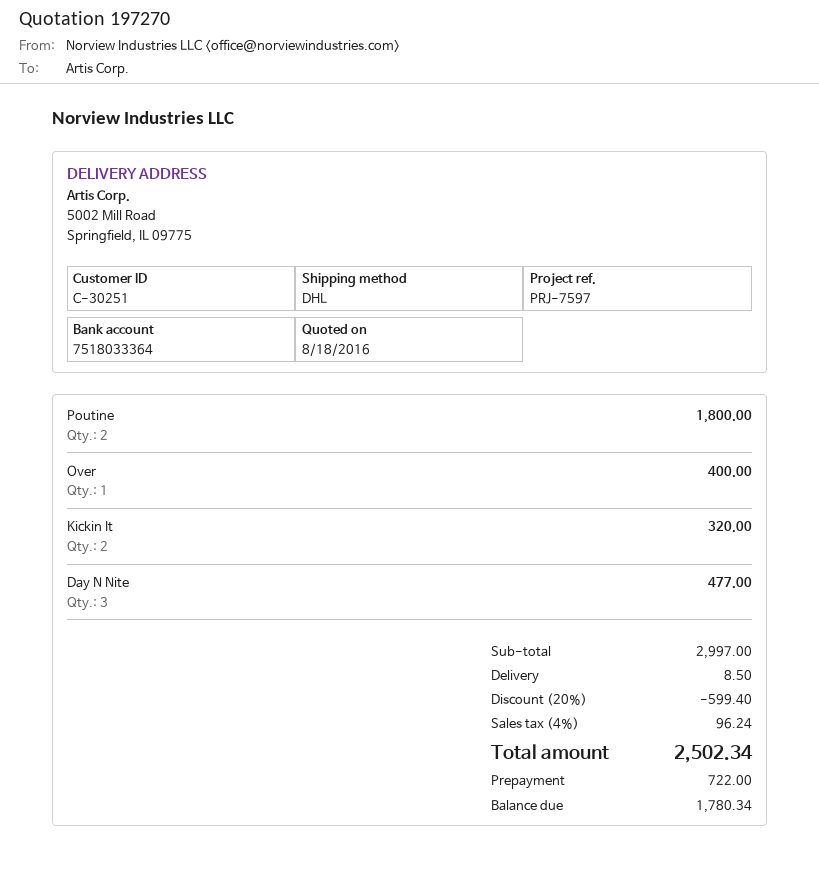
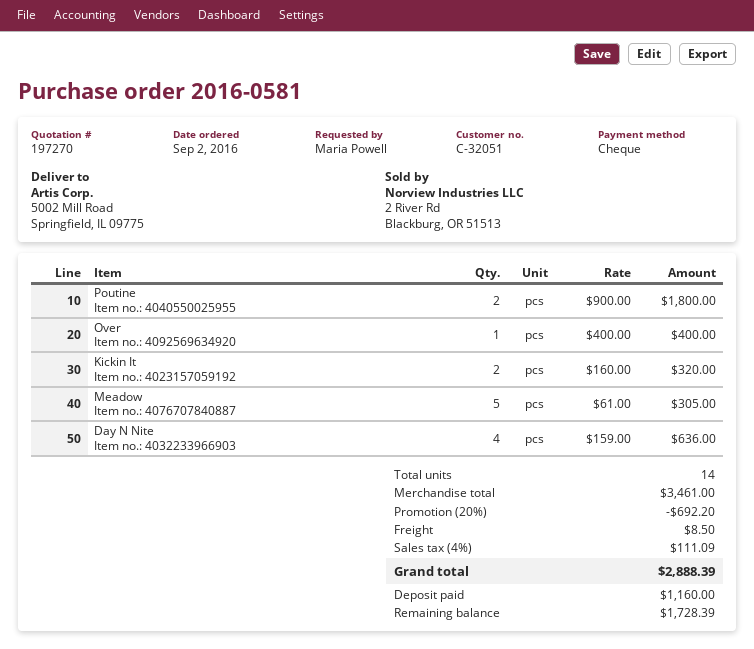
customer number: C-30251 -> C-32051
Day N Nite: 3 for 477.00 -> 4 for 636.00
Meadow: none -> 5 for 305.00
subtotal: 2997.00 -> 3461.00
discount: 20% = 599.40 -> 20% = 692.20
tax: 4% = 96.24 -> 4% = 111.09
total: 2502.34 -> 2888.39
deposit: 722.00 -> 1160.00
balance: 1780.34 -> 1728.39

